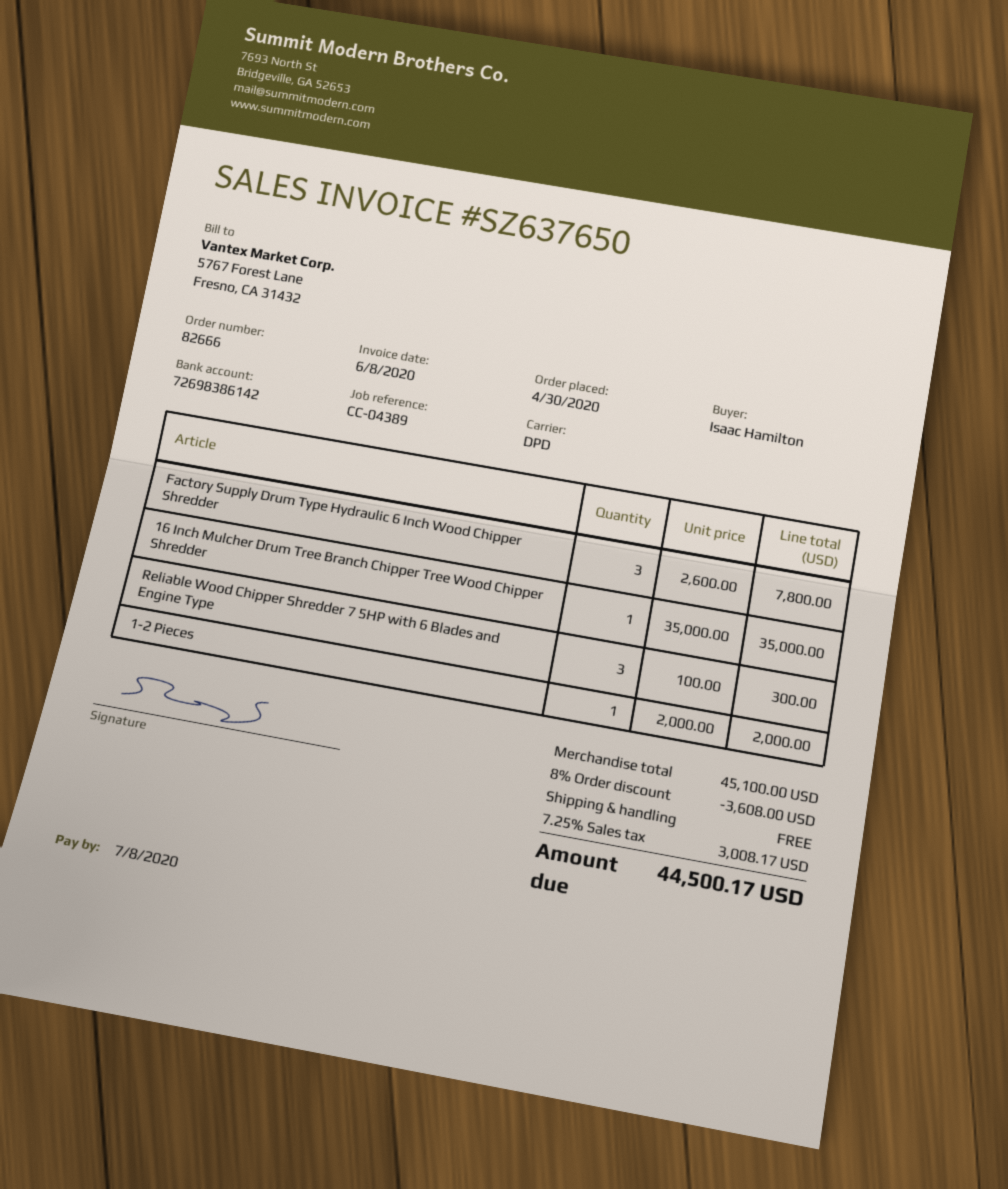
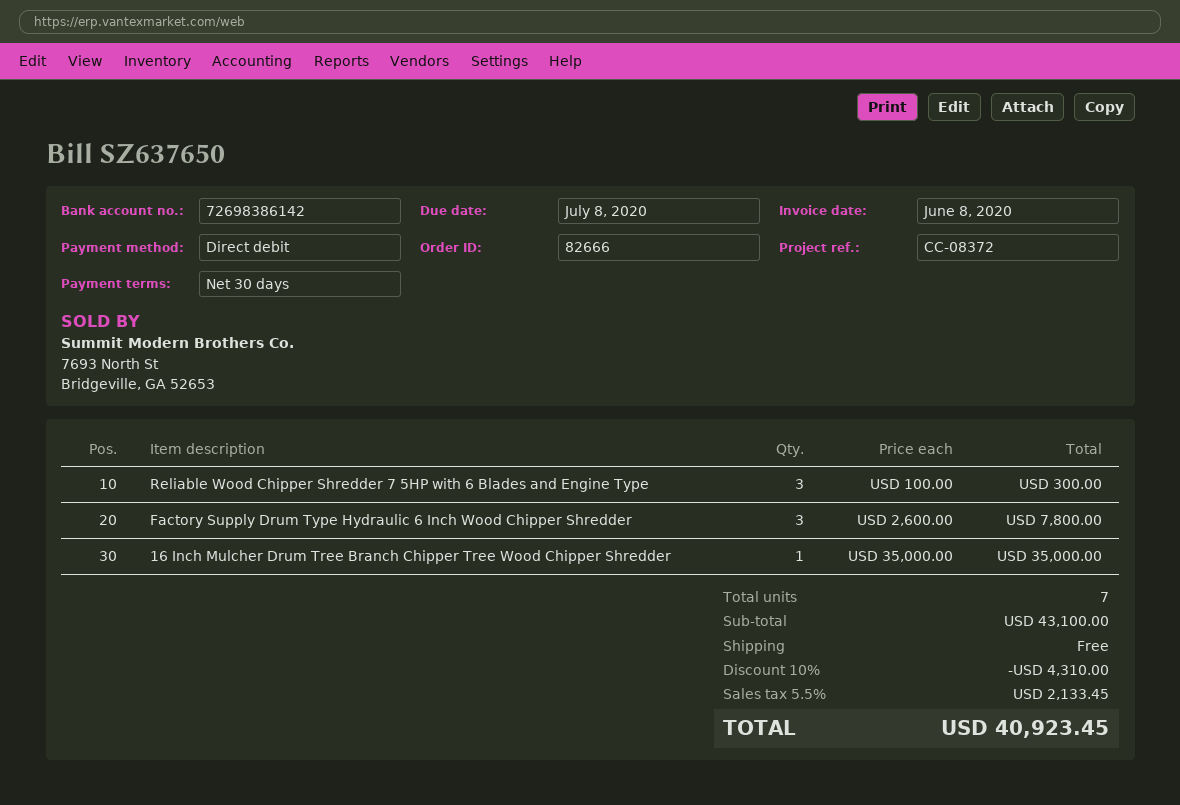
reference: CC-04389 -> CC-08372
1-2 Pieces: 1 x 2000.00 = 2000.00 -> none
subtotal: 45100.00 -> 43100.00
discount: 8% = 3608.00 -> 10% = 4310.00
tax: 7.25% = 3008.17 -> 5.5% = 2133.45
total: 44500.17 -> 40923.45

